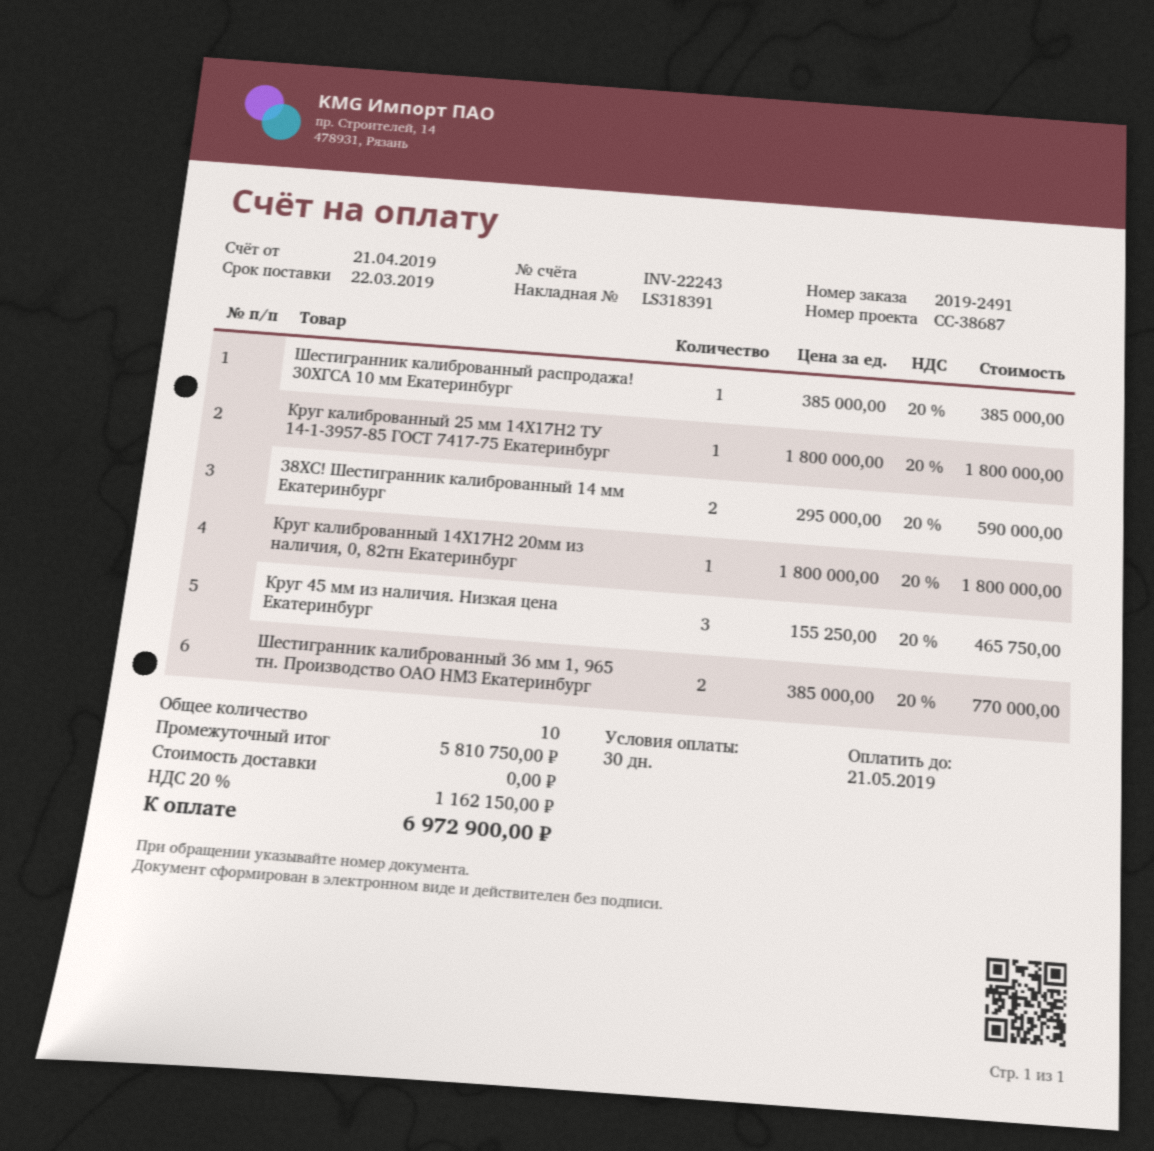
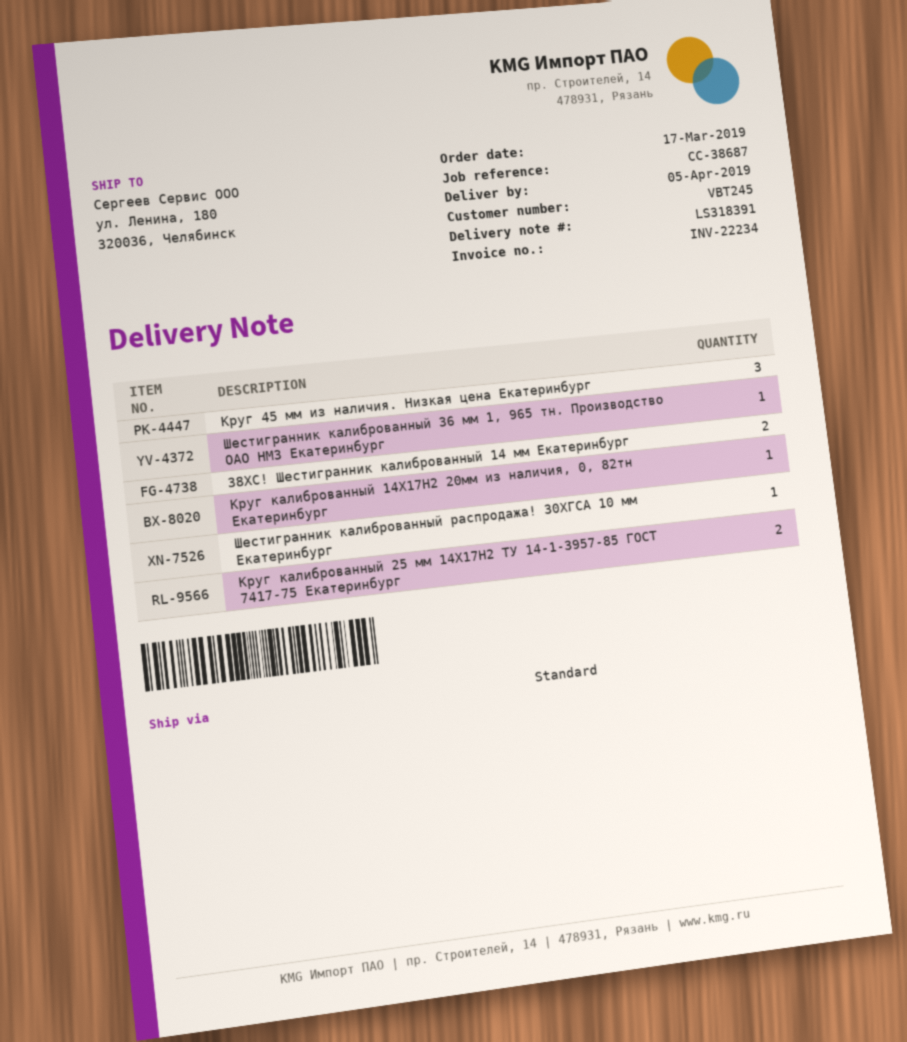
delivery date: 2019-03-22 -> 2019-04-05
invoice number: INV-22243 -> INV-22234
Круг калиброванный 25 мм 14Х17Н2 ТУ 14-1-3957-85 ГОСТ 7417-75 Екатеринбург: 1 -> 2
Шестигранник калиброванный 36 мм 1, 965 тн. Производство ОАО НМЗ Екатеринбург: 2 -> 1

